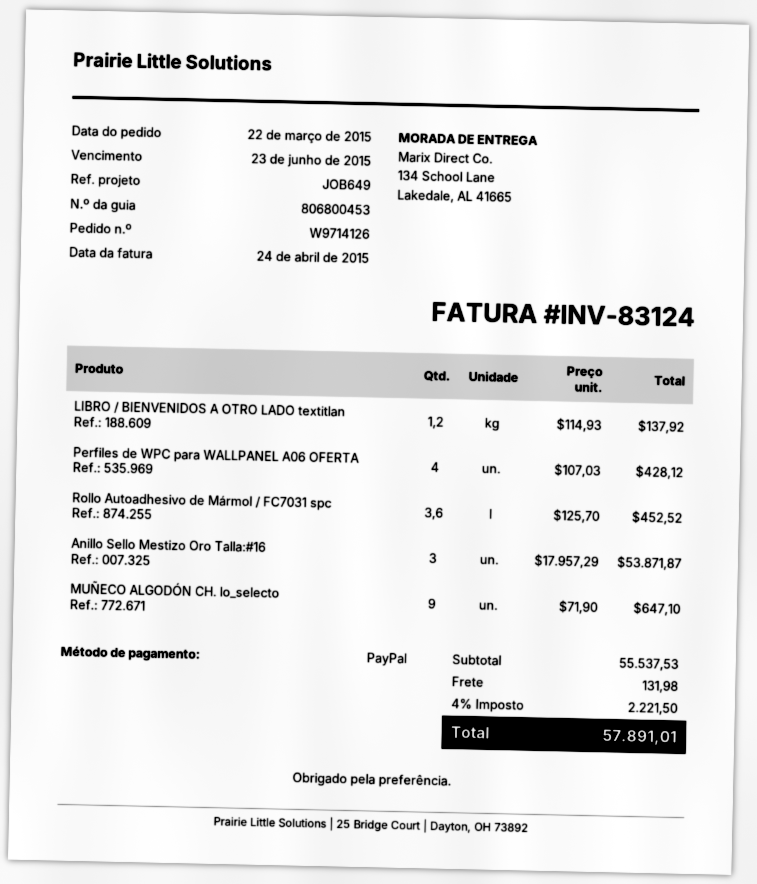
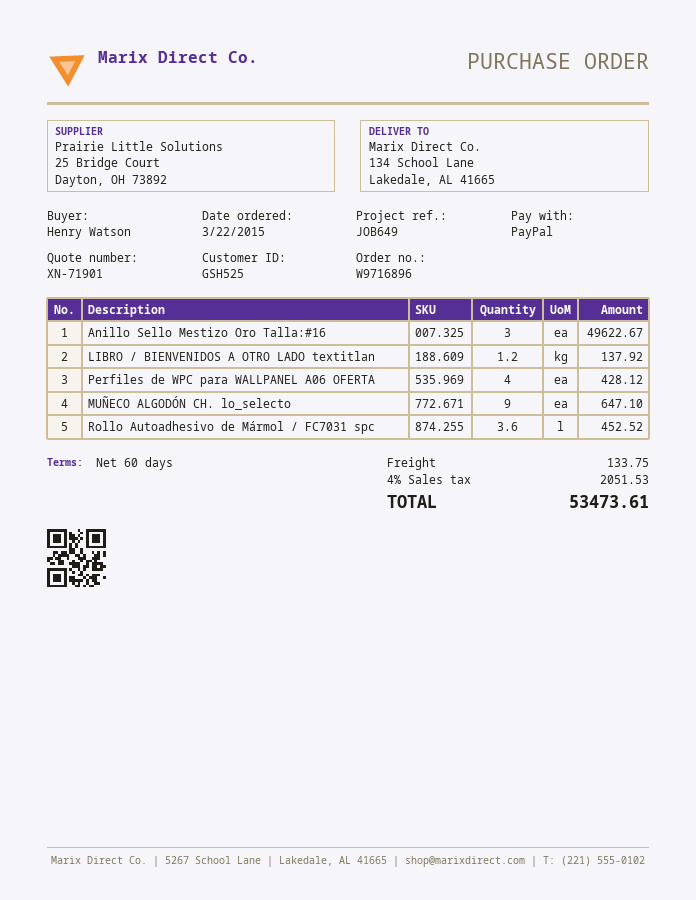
order number: W9714126 -> W9716896
Anillo Sello Mestizo Oro Talla:#16: 3 for 53871.87 -> 3 for 49622.67
shipping: 131.98 -> 133.75
tax: 4% = 2221.50 -> 4% = 2051.53
total: 57891.01 -> 53473.61

